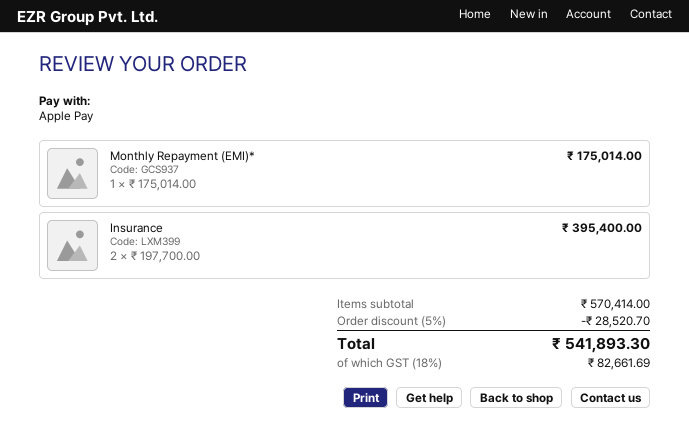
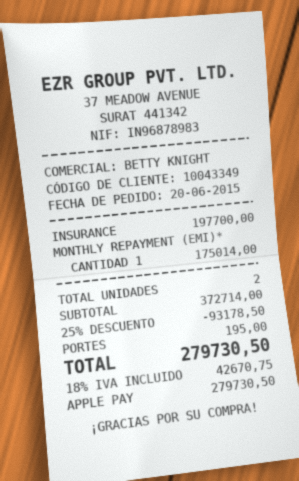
Insurance: 2 for 395400.00 -> 1 for 197700.00
subtotal: 570414.00 -> 372714.00
discount: 5% = 28520.70 -> 25% = 93178.50
shipping: none -> 195.00
tax: 18% = 82661.69 -> 18% = 42670.75
total: 541893.30 -> 279730.50

